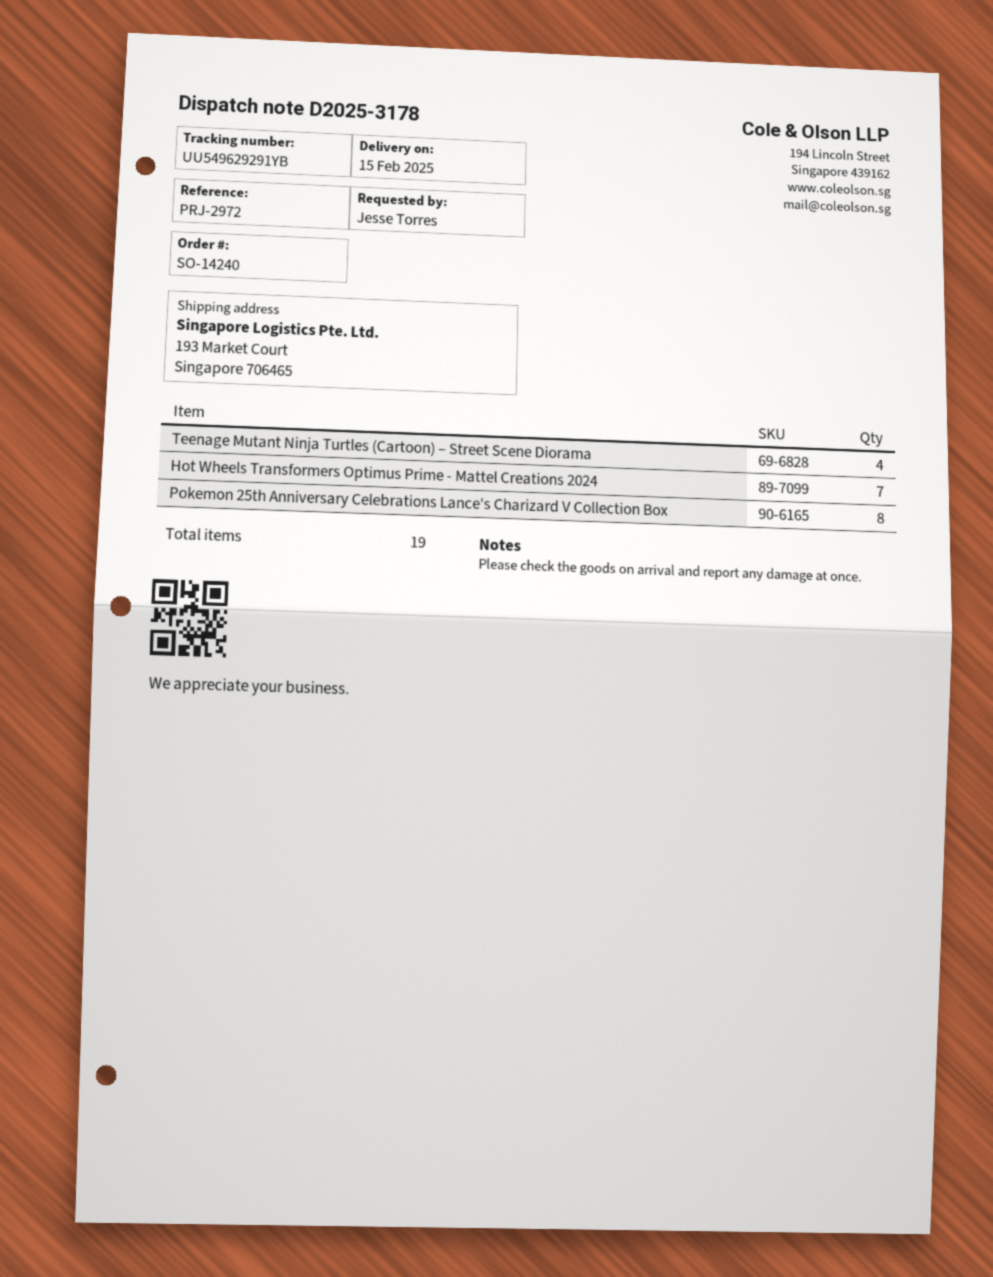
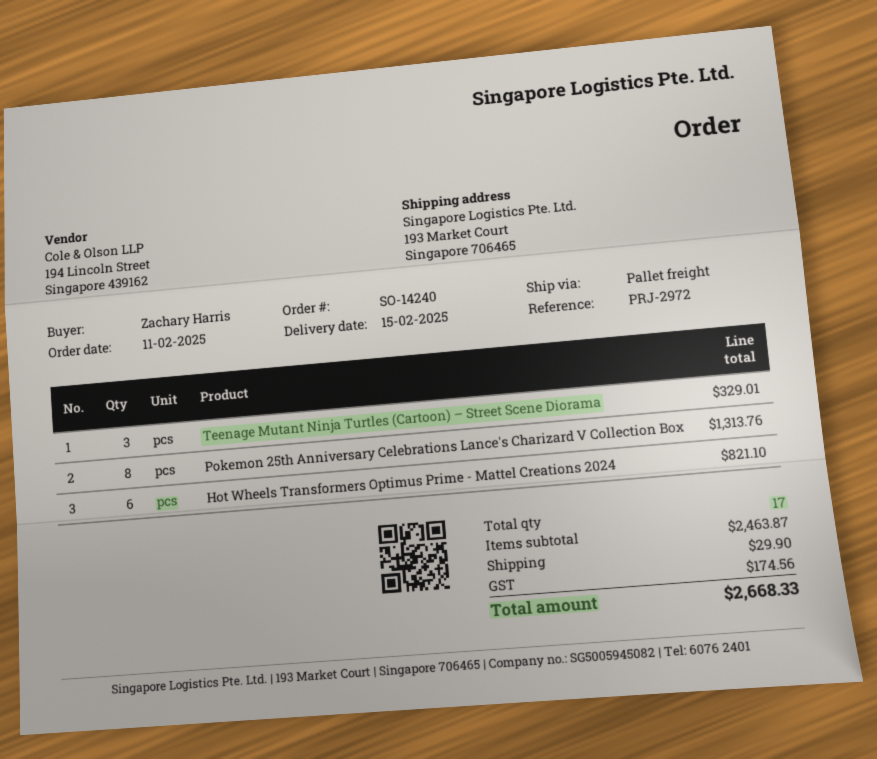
ordered by: Jesse Torres -> Zachary Harris
Teenage Mutant Ninja Turtles (Cartoon) – Street Scene Diorama: 4 -> 3
Hot Wheels Transformers Optimus Prime - Mattel Creations 2024: 7 -> 6
total quantity: 19 -> 17

